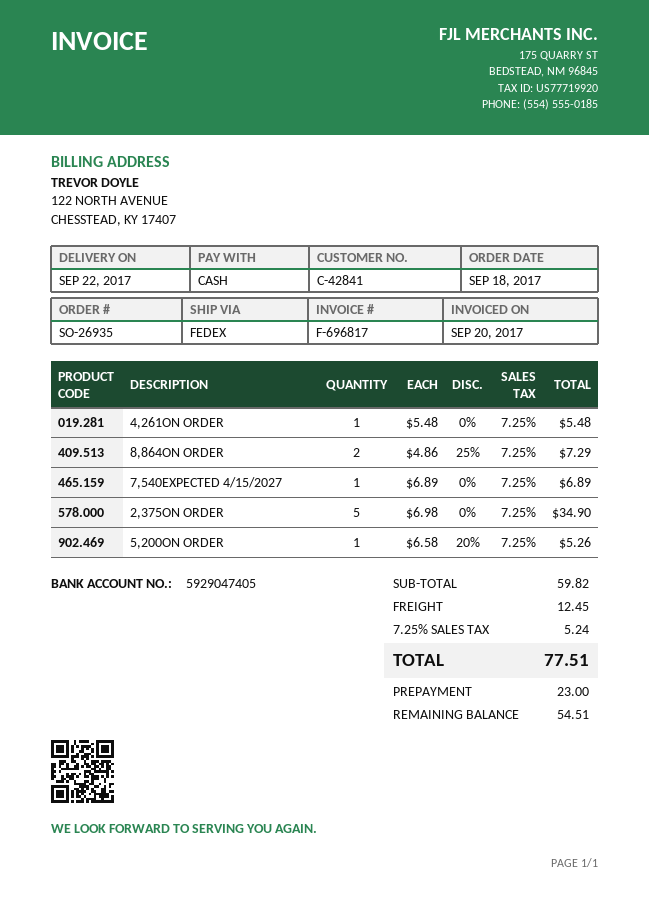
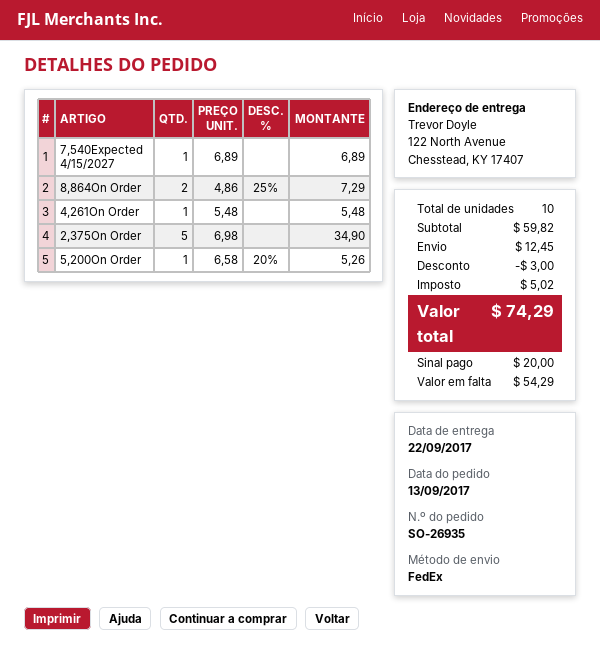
order date: 2017-09-18 -> 2017-09-13
discount: none -> 3.00
tax: 5.24 -> 5.02
total: 77.51 -> 74.29
deposit: 23.00 -> 20.00
balance: 54.51 -> 54.29

